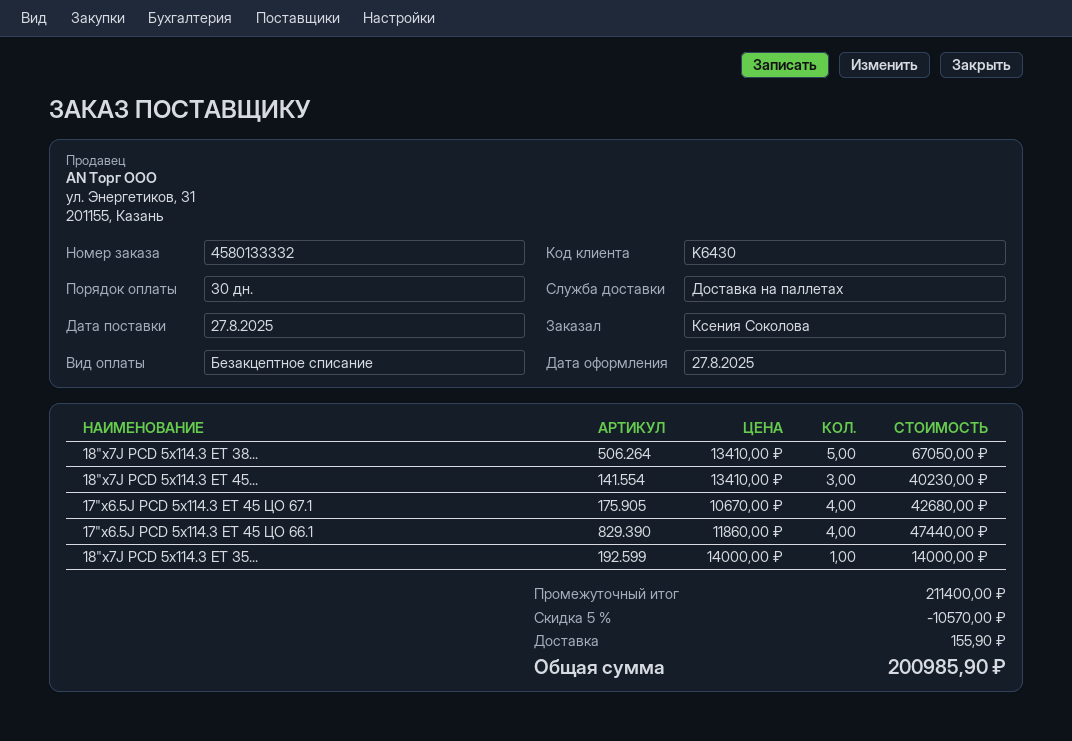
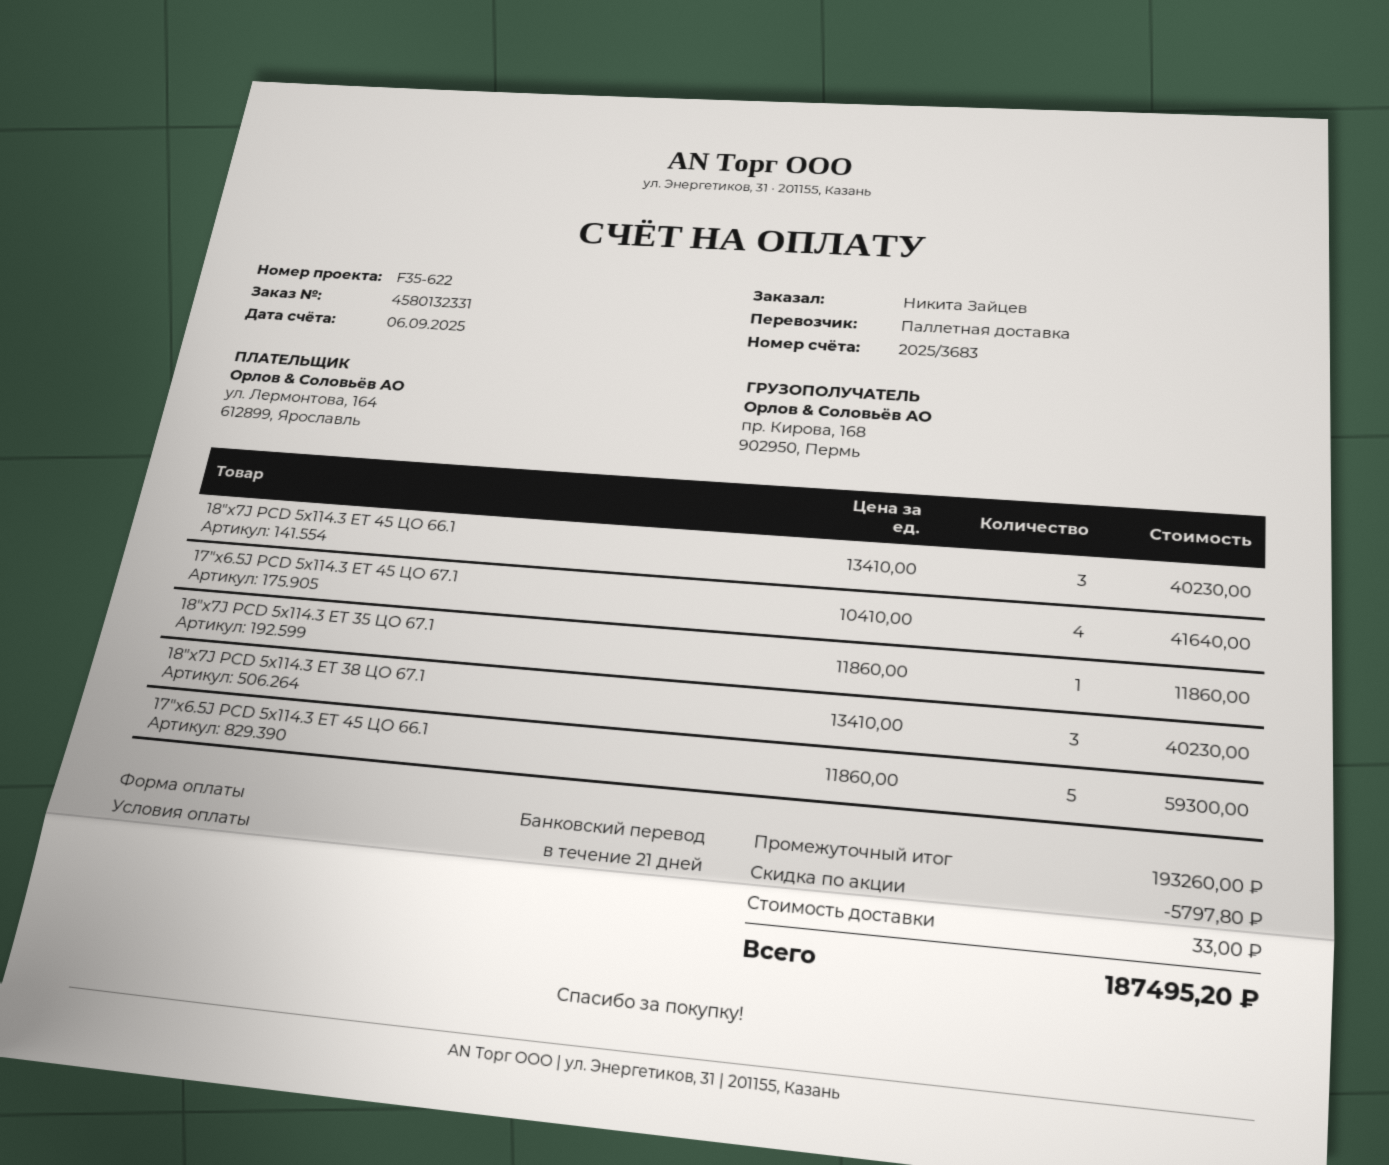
order number: 4580133332 -> 4580132331
payment terms: 30 days -> 21 days
ordered by: Ксения Соколова -> Никита Зайцев
payment method: direct debit -> bank transfer
18"x7J PCD 5x114.3 ЕТ 38...: 5 x 13410.00 = 67050.00 -> 3 x 13410.00 = 40230.00
17"x6.5J PCD 5x114.3 ЕТ 45 ЦО 67.1: 4 x 10670.00 = 42680.00 -> 4 x 10410.00 = 41640.00
17"x6.5J PCD 5x114.3 ЕТ 45 ЦО 66.1: 4 x 11860.00 = 47440.00 -> 5 x 11860.00 = 59300.00
18"x7J PCD 5x114.3 ЕТ 35...: 1 x 14000.00 = 14000.00 -> 1 x 11860.00 = 11860.00
subtotal: 211400.00 -> 193260.00
discount: 10570.00 -> 5797.80
shipping: 155.90 -> 33.00
total: 200985.90 -> 187495.20

